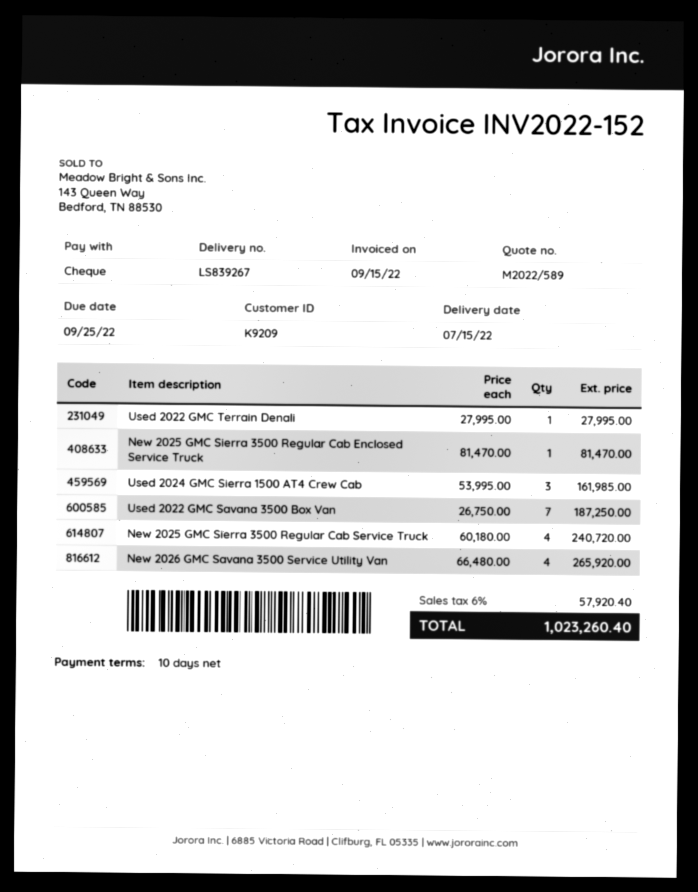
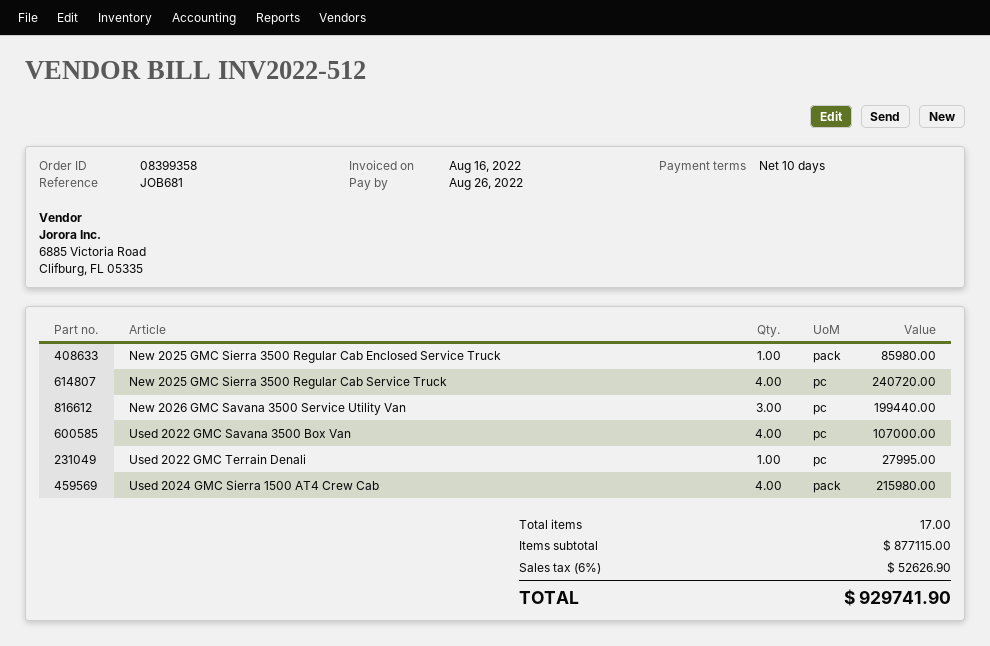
invoice number: INV2022-152 -> INV2022-512
invoice date: 2022-09-15 -> 2022-08-16
due date: 2022-09-25 -> 2022-08-26
New 2025 GMC Sierra 3500 Regular Cab Enclosed Service Truck: 1 for 81470.00 -> 1 for 85980.00
Used 2024 GMC Sierra 1500 AT4 Crew Cab: 3 for 161985.00 -> 4 for 215980.00
Used 2022 GMC Savana 3500 Box Van: 7 for 187250.00 -> 4 for 107000.00
New 2026 GMC Savana 3500 Service Utility Van: 4 for 265920.00 -> 3 for 199440.00
tax: 6% = 57920.40 -> 6% = 52626.90
total: 1023260.40 -> 929741.90

